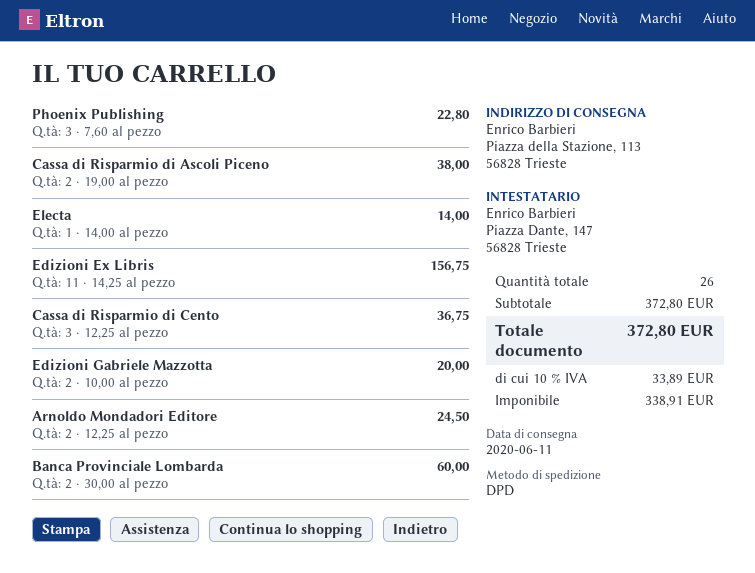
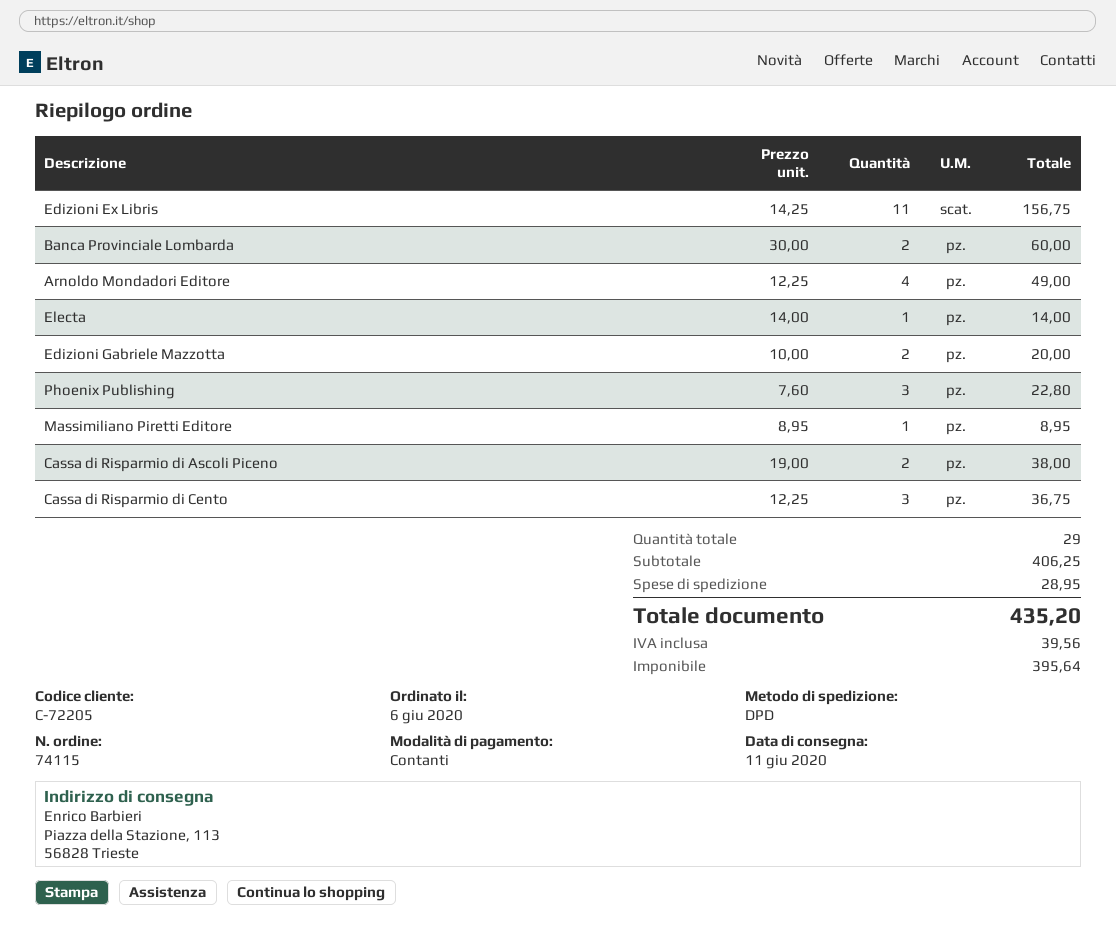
Arnoldo Mondadori Editore: 2 x 12.25 = 24.50 -> 4 x 12.25 = 49.00
Massimiliano Piretti Editore: none -> 1 x 8.95 = 8.95
total quantity: 26 -> 29
subtotal: 372.80 -> 406.25
shipping: none -> 28.95
net: 338.91 -> 395.64
tax: 33.89 -> 39.56
total: 372.80 -> 435.20

